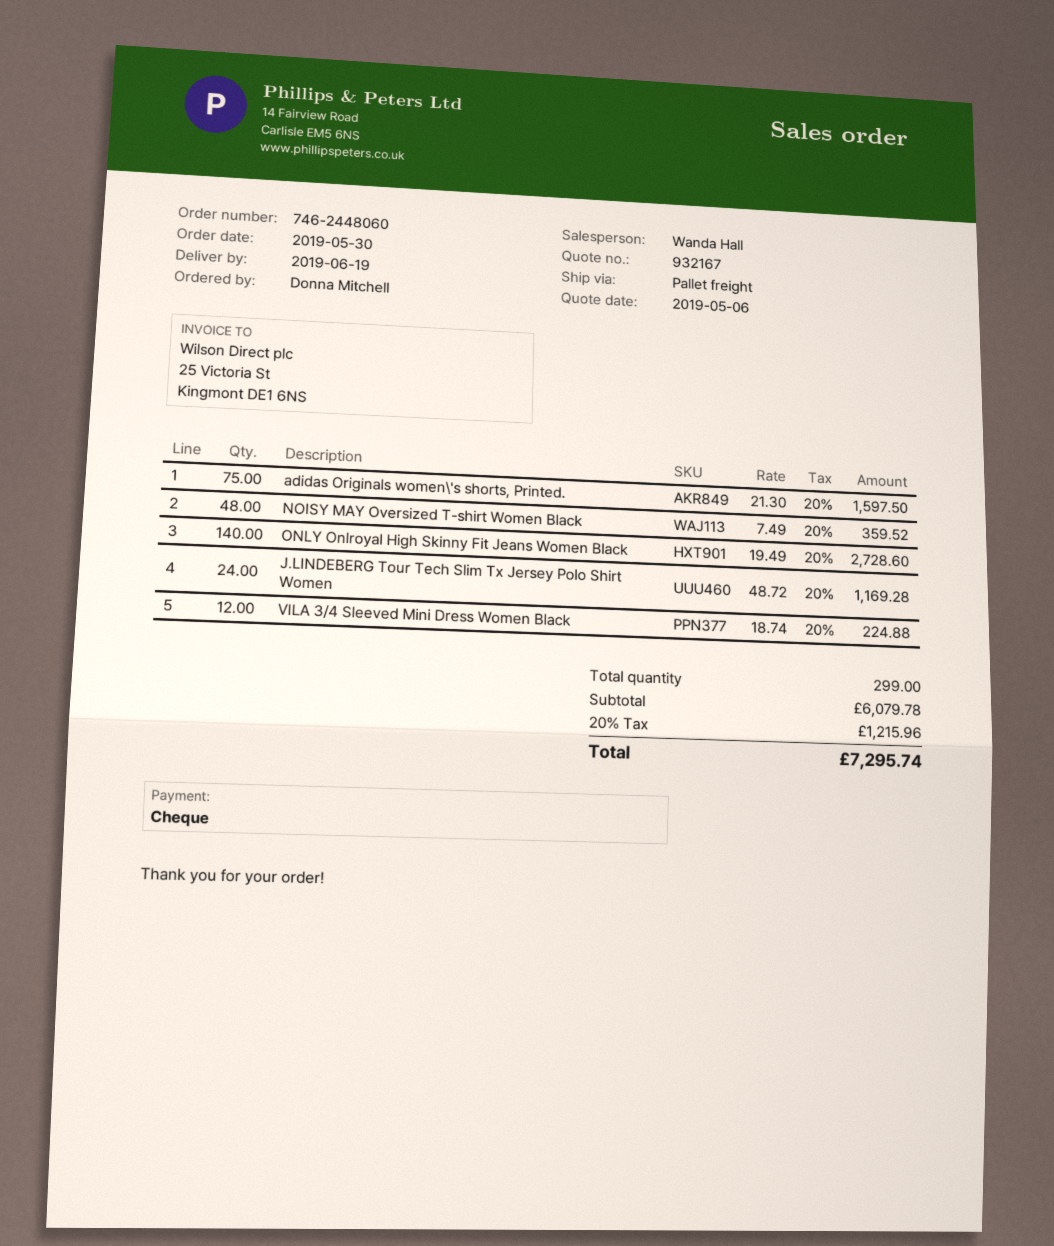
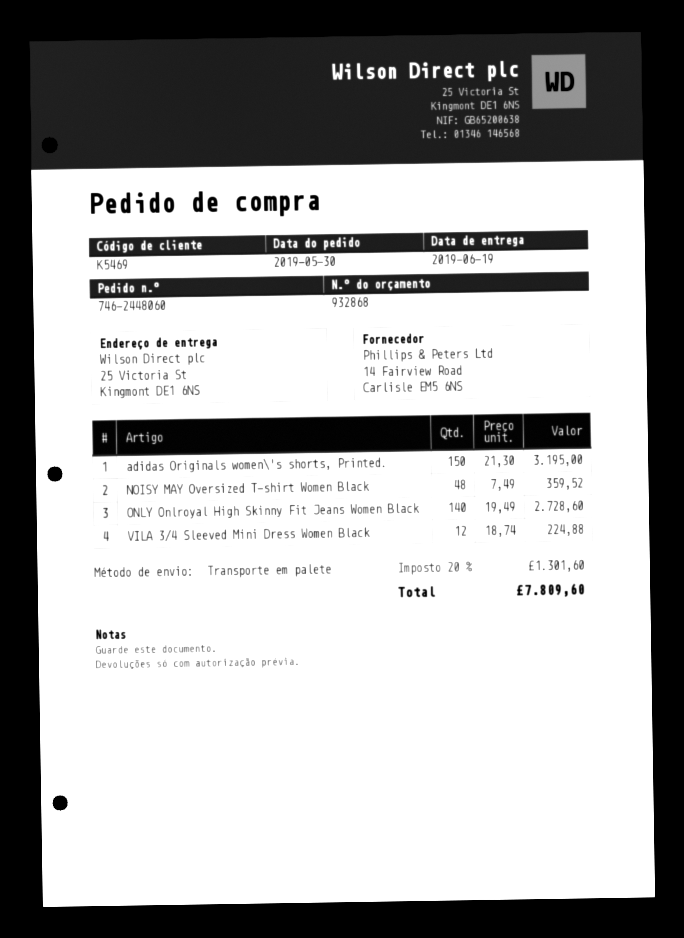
quote number: 932167 -> 932868
adidas Originals women\'s shorts, Printed.: 75 x 21.30 = 1597.50 -> 150 x 21.30 = 3195.00
J.LINDEBERG Tour Tech Slim Tx Jersey Polo Shirt Women: 24 x 48.72 = 1169.28 -> none
tax: 20% = 1215.96 -> 20% = 1301.60
total: 7295.74 -> 7809.60

